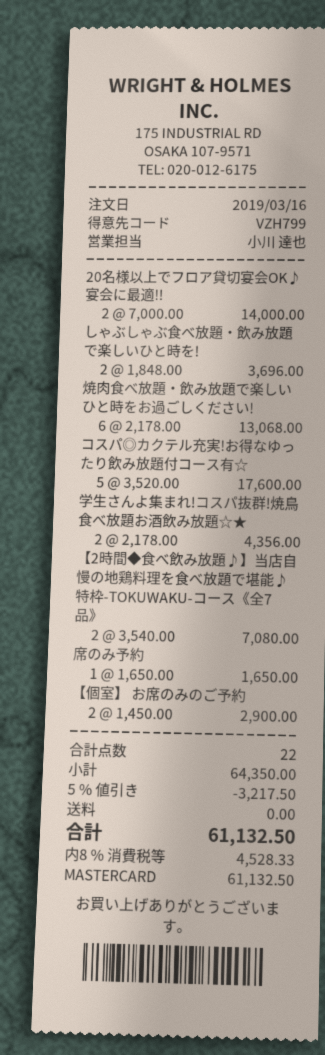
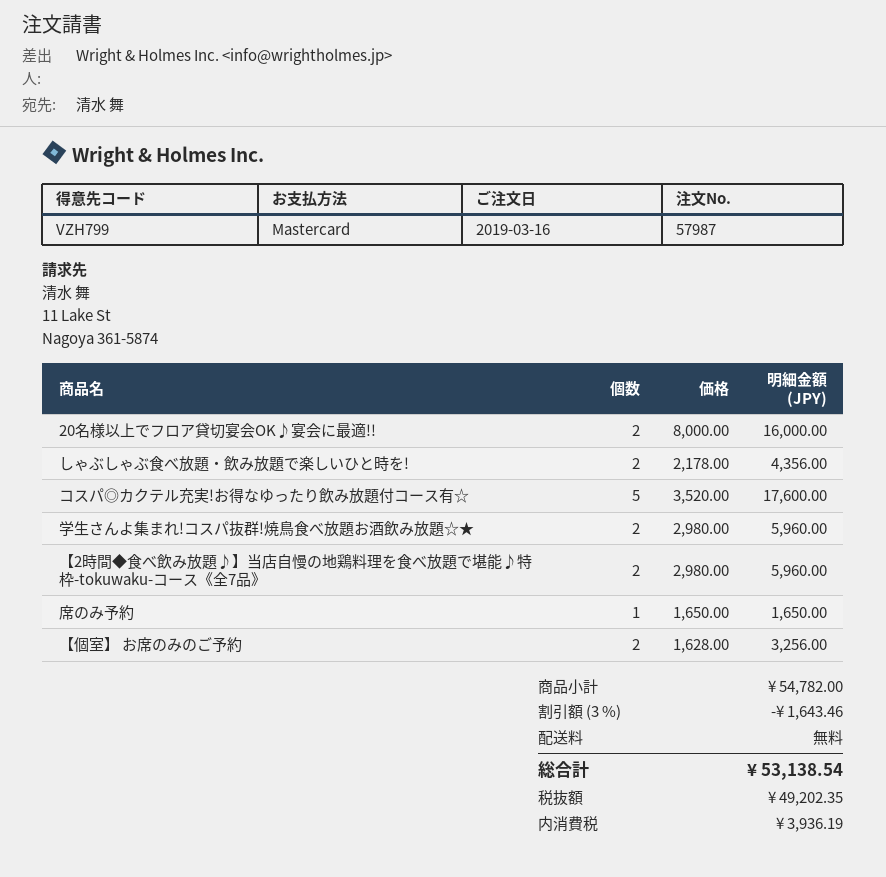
20名様以上でフロア貸切宴会OK♪宴会に最適!!: 2 x 7000.00 = 14000.00 -> 2 x 8000.00 = 16000.00
しゃぶしゃぶ食べ放題・飲み放題で楽しいひと時を!: 2 x 1848.00 = 3696.00 -> 2 x 2178.00 = 4356.00
焼肉食べ放題・飲み放題で楽しいひと時をお過ごしください!: 6 x 2178.00 = 13068.00 -> none
学生さんよ集まれ!コスパ抜群!焼鳥食べ放題お酒飲み放題☆★: 2 x 2178.00 = 4356.00 -> 2 x 2980.00 = 5960.00
【2時間◆食べ飲み放題♪】当店自慢の地鶏料理を食べ放題で堪能♪特枠-TOKUWAKU-コース《全7品》: 2 x 3540.00 = 7080.00 -> 2 x 2980.00 = 5960.00
【個室】 お席のみのご予約: 2 x 1450.00 = 2900.00 -> 2 x 1628.00 = 3256.00
subtotal: 64350.00 -> 54782.00
discount: 5% = 3217.50 -> 3% = 1643.46
tax: 4528.33 -> 3936.19
total: 61132.50 -> 53138.54

